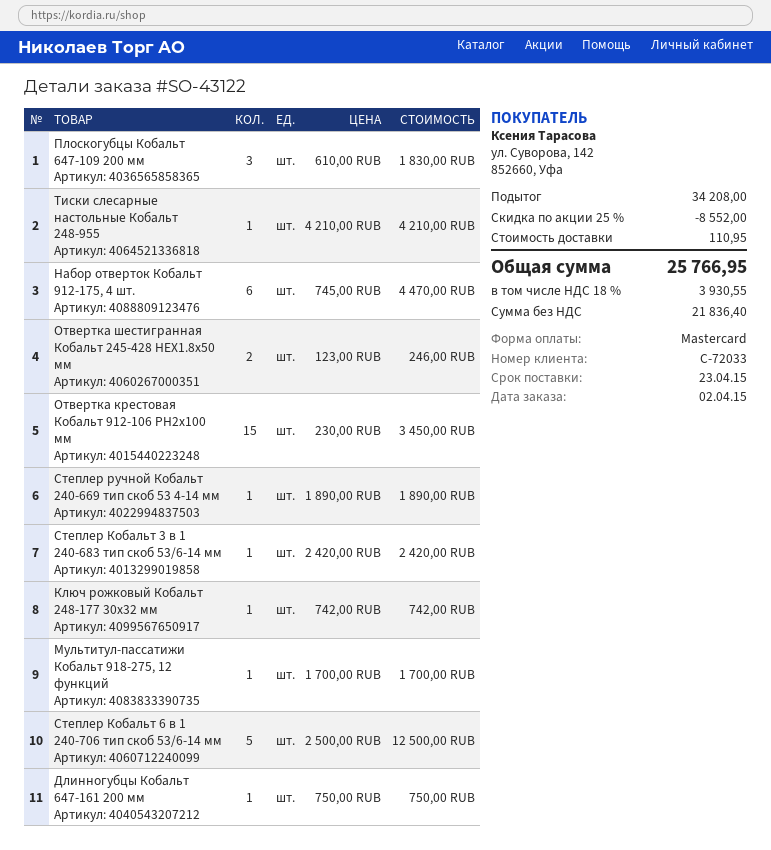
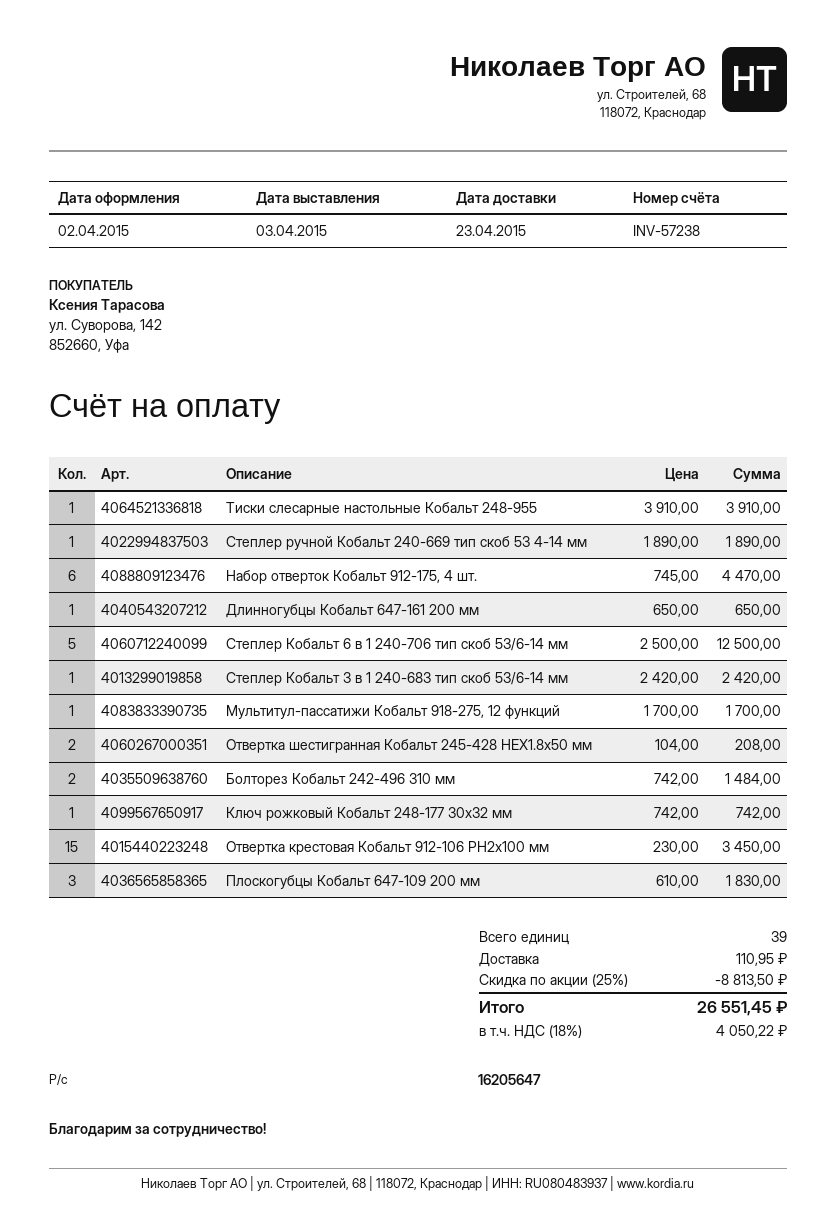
Тиски слесарные настольные Кобальт 248-955: 1 x 4210.00 = 4210.00 -> 1 x 3910.00 = 3910.00
Отвертка шестигранная Кобальт 245-428 HEX1.8x50 мм: 2 x 123.00 = 246.00 -> 2 x 104.00 = 208.00
Длинногубцы Кобальт 647-161 200 мм: 1 x 750.00 = 750.00 -> 1 x 650.00 = 650.00
Болторез Кобальт 242-496 310 мм: none -> 2 x 742.00 = 1484.00
discount: 25% = 8552.00 -> 25% = 8813.50
tax: 18% = 3930.55 -> 18% = 4050.22
total: 25766.95 -> 26551.45

